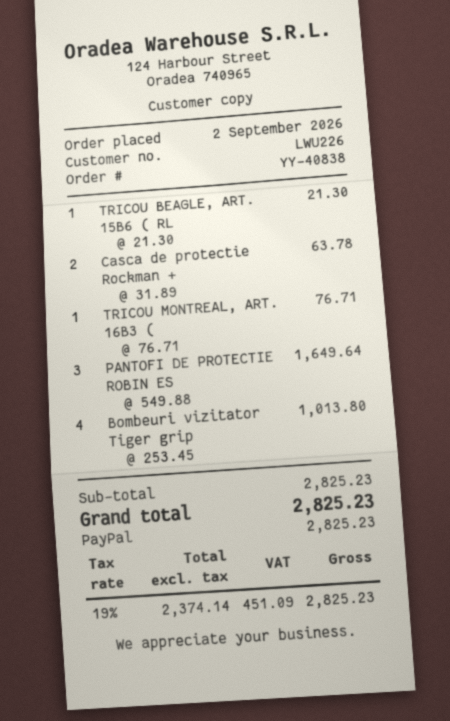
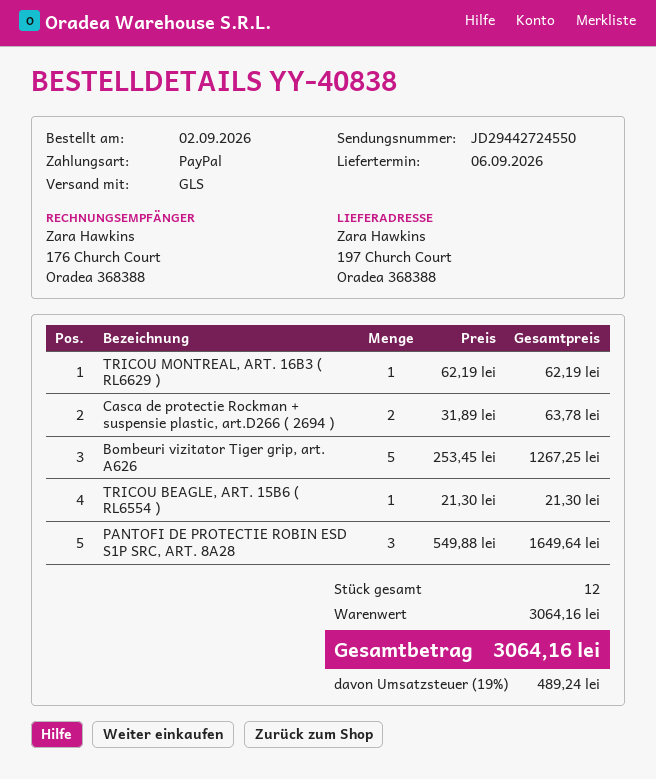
TRICOU MONTREAL, ART. 16B3 (: 1 x 76.71 = 76.71 -> 1 x 62.19 = 62.19
Bombeuri vizitator Tiger grip: 4 x 253.45 = 1013.80 -> 5 x 253.45 = 1267.25
subtotal: 2825.23 -> 3064.16
tax: 19% = 451.09 -> 19% = 489.24
total: 2825.23 -> 3064.16

